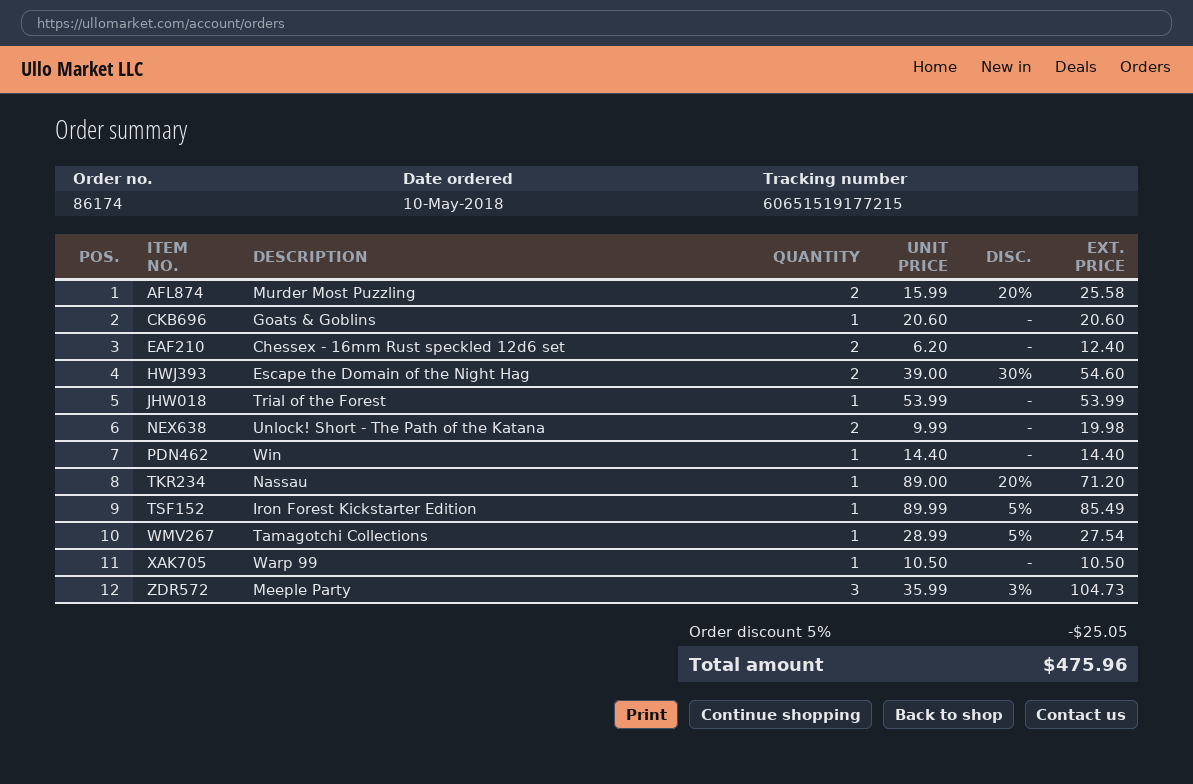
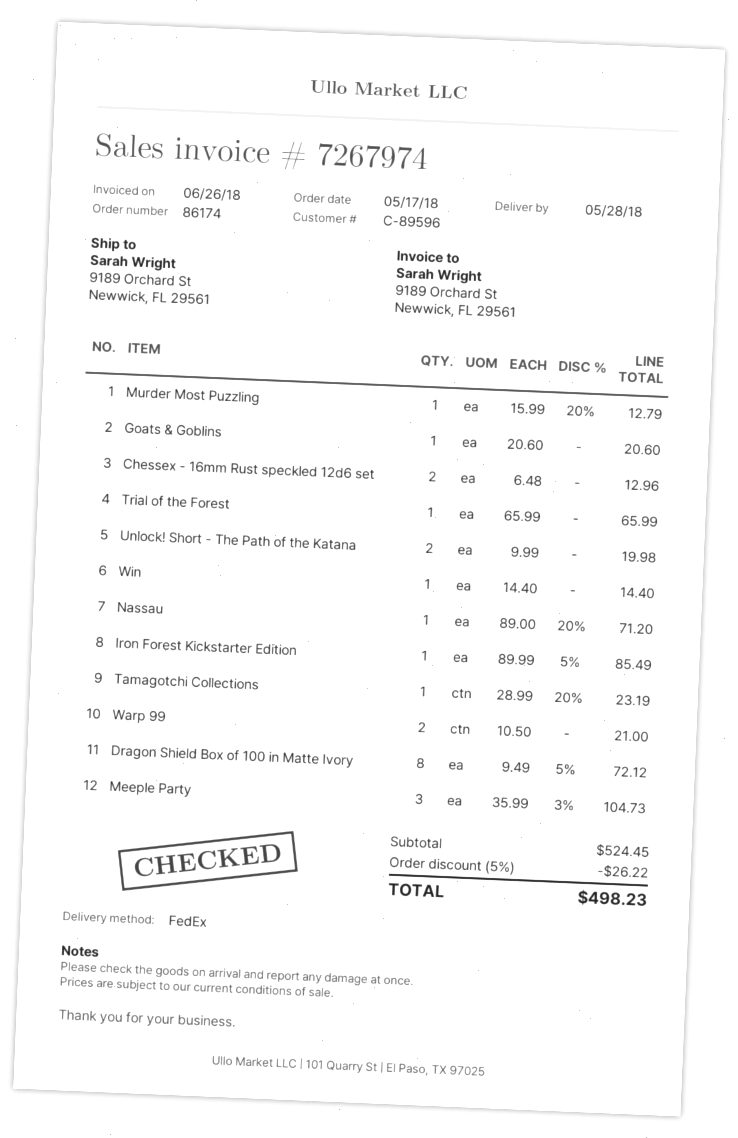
order date: 2018-05-10 -> 2018-05-17
Murder Most Puzzling: 2 x 15.99 - 20% = 25.58 -> 1 x 15.99 - 20% = 12.79
Chessex - 16mm Rust speckled 12d6 set: 2 x 6.20 = 12.40 -> 2 x 6.48 = 12.96
Escape the Domain of the Night Hag: 2 x 39.00 - 30% = 54.60 -> none
Trial of the Forest: 1 x 53.99 = 53.99 -> 1 x 65.99 = 65.99
Tamagotchi Collections: 1 x 28.99 - 5% = 27.54 -> 1 x 28.99 - 20% = 23.19
Warp 99: 1 x 10.50 = 10.50 -> 2 x 10.50 = 21.00
Dragon Shield Box of 100 in Matte Ivory: none -> 8 x 9.49 - 5% = 72.12
discount: 5% = 25.05 -> 5% = 26.22
total: 475.96 -> 498.23

